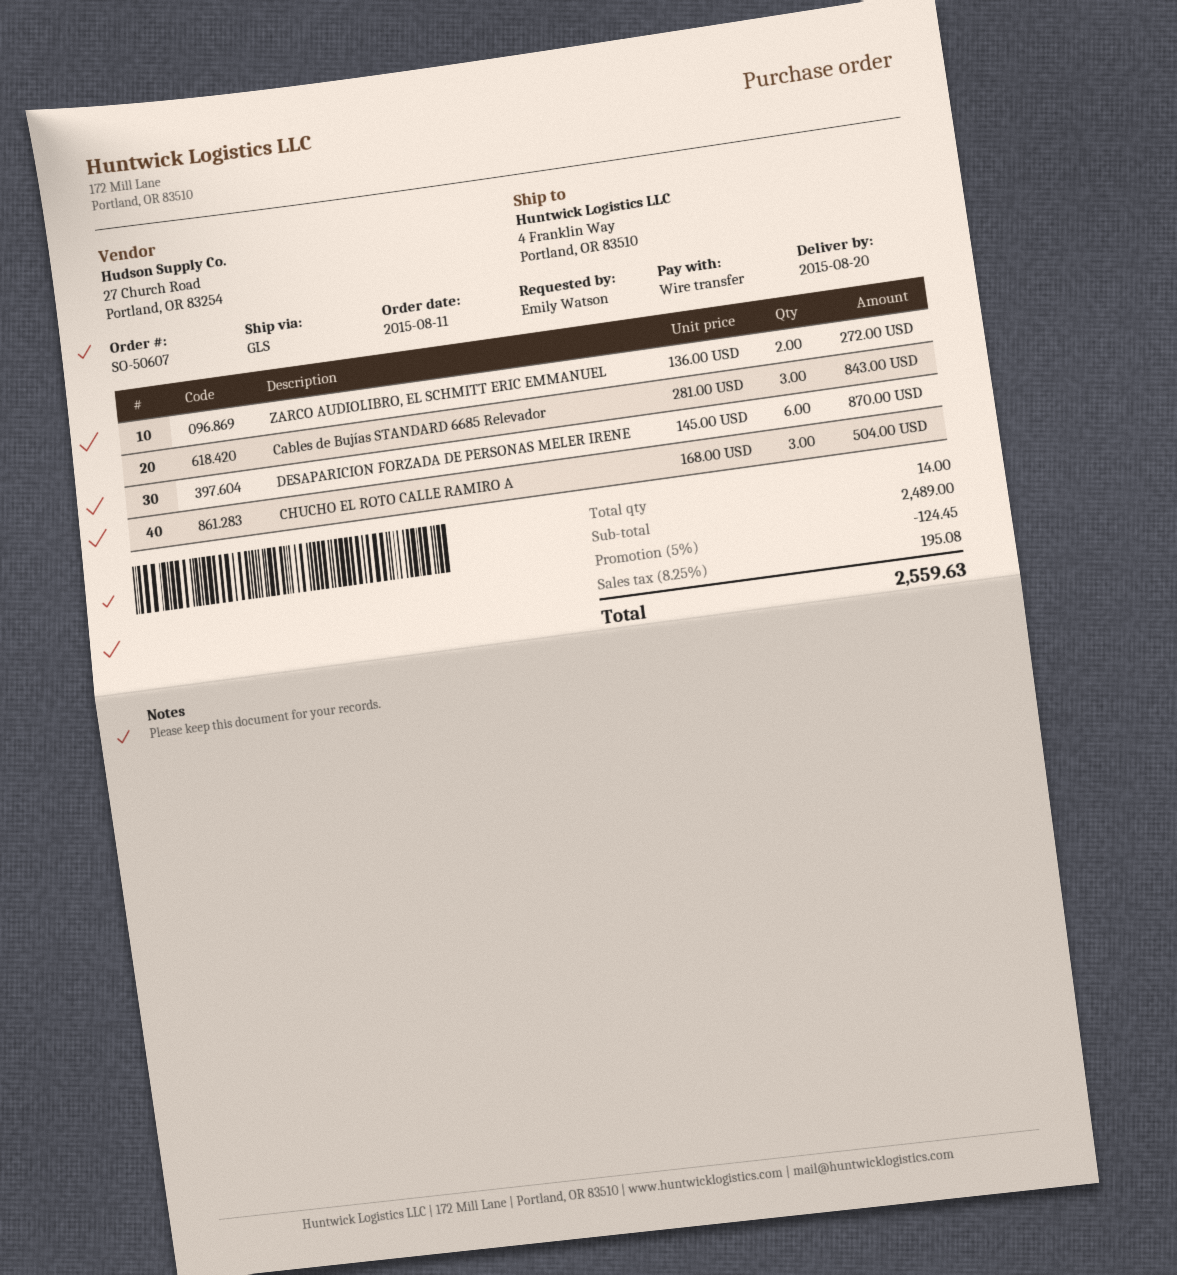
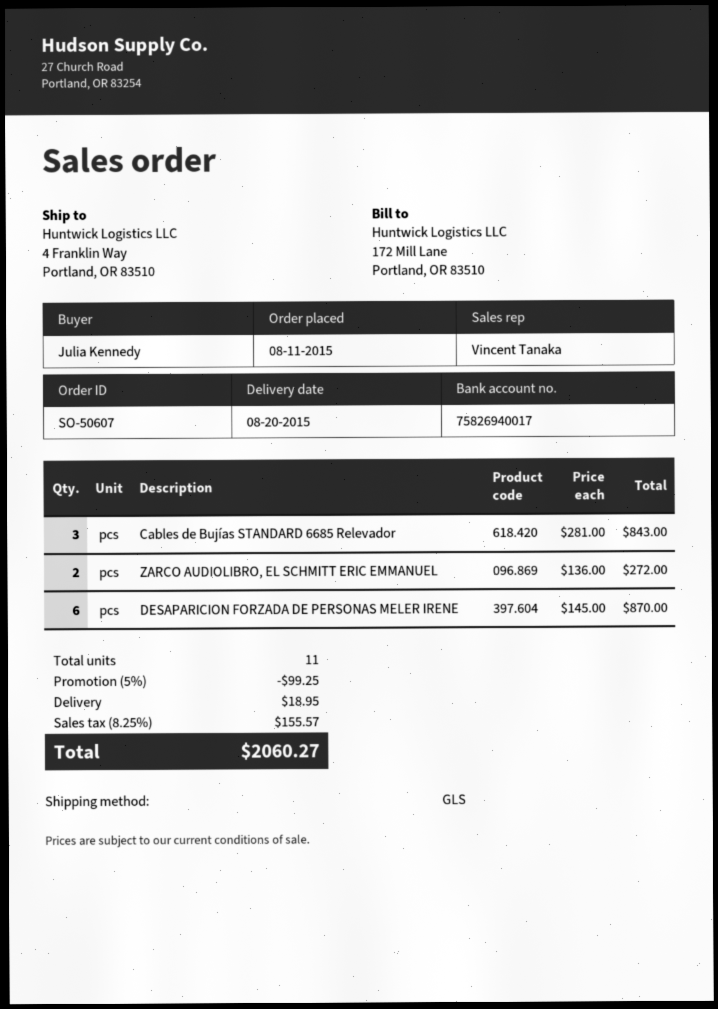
ordered by: Emily Watson -> Julia Kennedy
CHUCHO EL ROTO CALLE RAMIRO A: 3 x 168.00 = 504.00 -> none
total quantity: 14 -> 11
discount: 5% = 124.45 -> 5% = 99.25
shipping: none -> 18.95
tax: 8.25% = 195.08 -> 8.25% = 155.57
total: 2559.63 -> 2060.27

